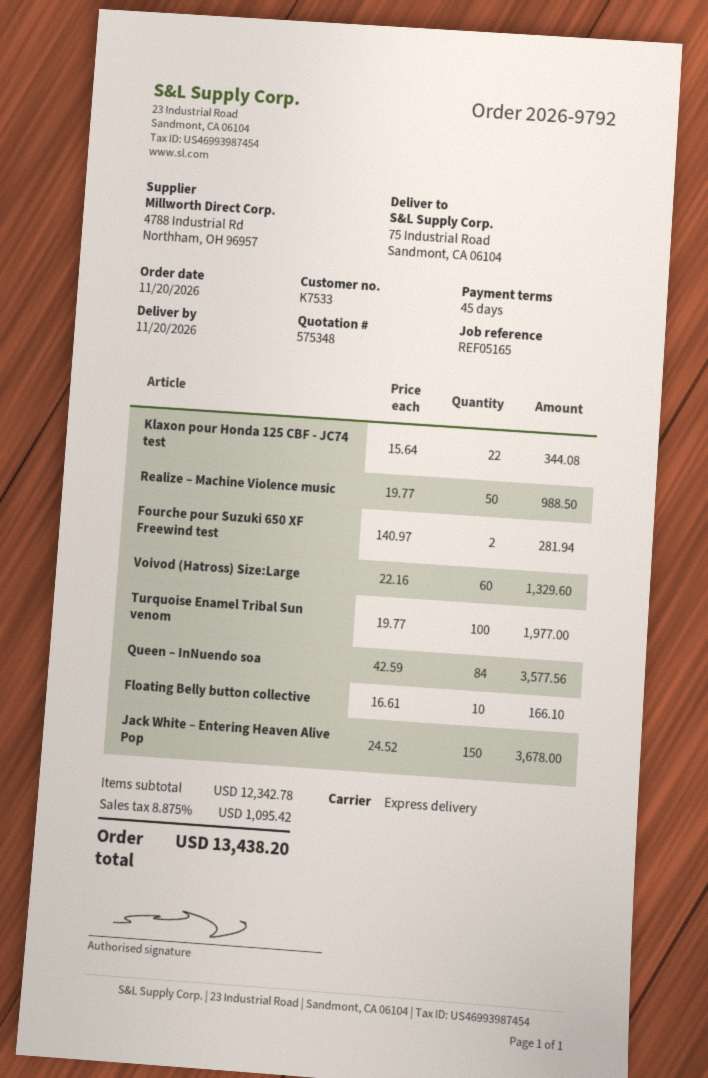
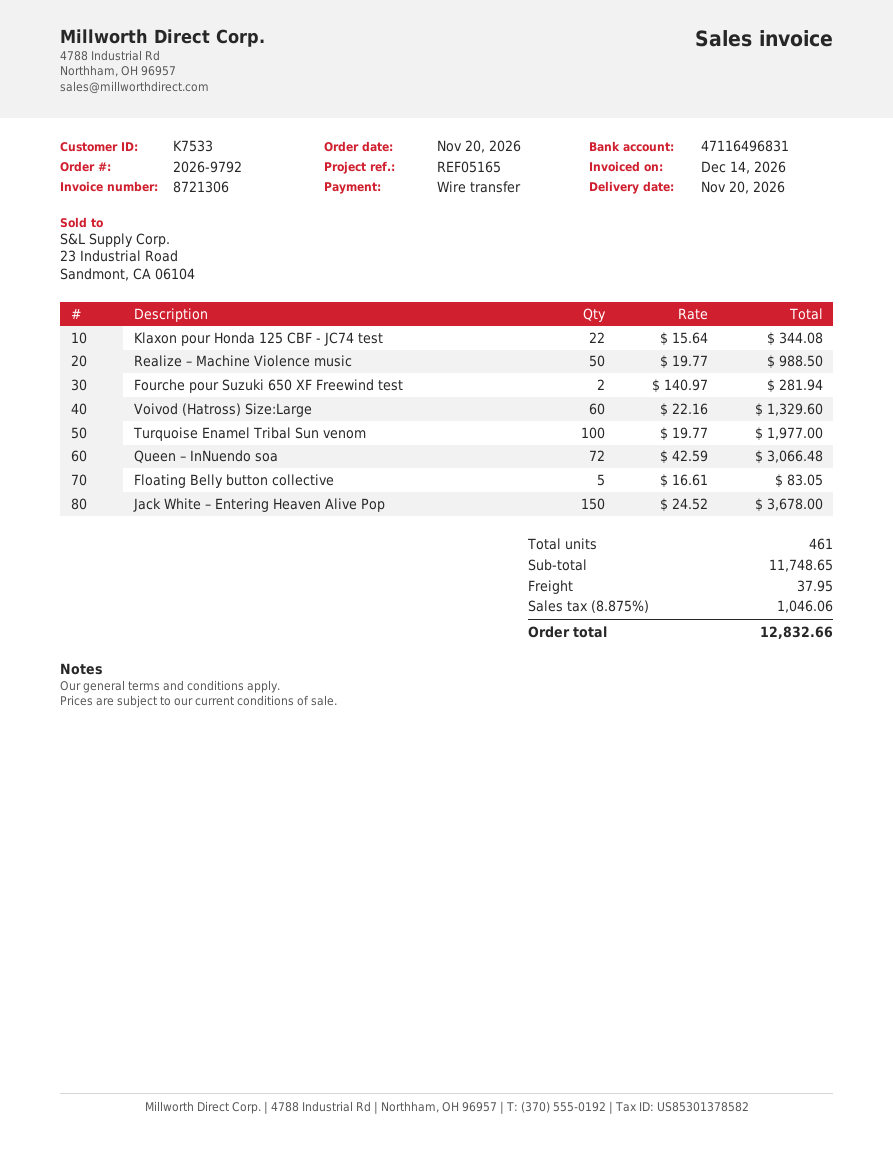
Queen – InNuendo soa: 84 x 42.59 = 3577.56 -> 72 x 42.59 = 3066.48
Floating Belly button collective: 10 x 16.61 = 166.10 -> 5 x 16.61 = 83.05
subtotal: 12342.78 -> 11748.65
shipping: none -> 37.95
tax: 8.875% = 1095.42 -> 8.875% = 1046.06
total: 13438.20 -> 12832.66

